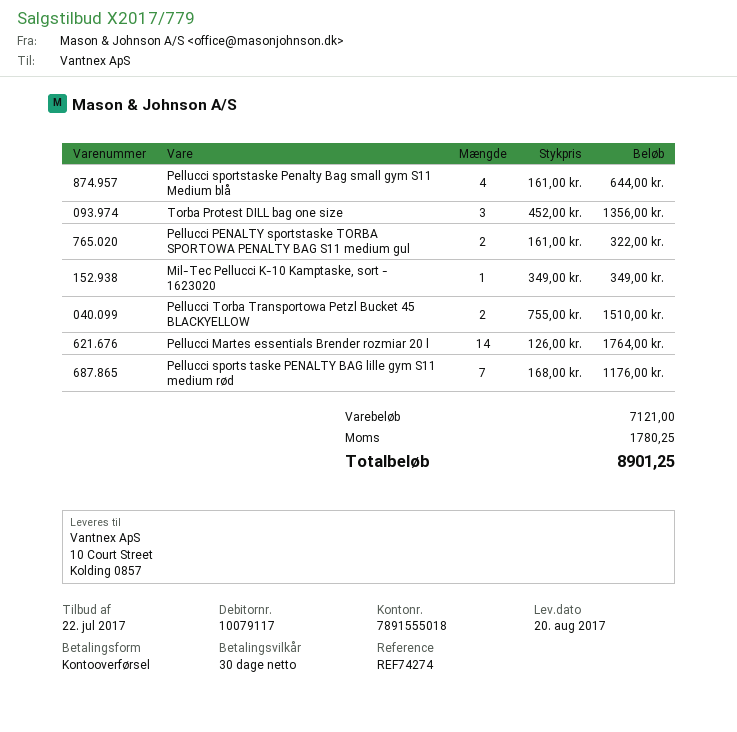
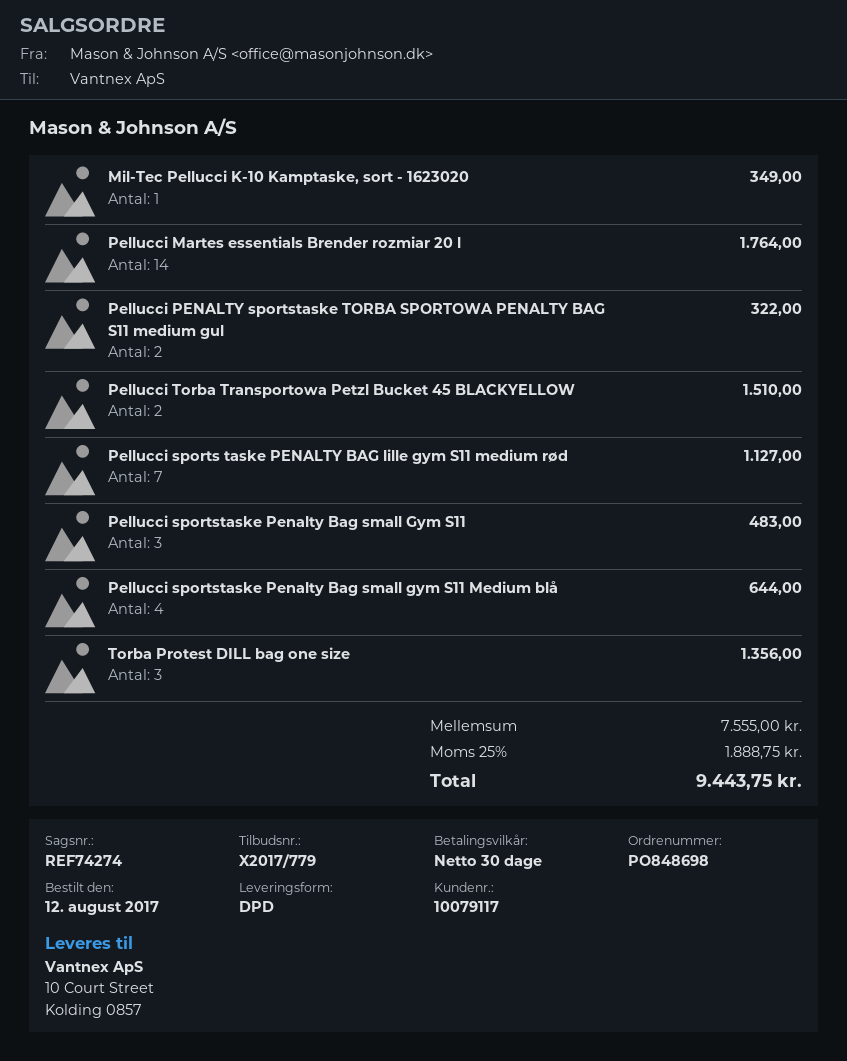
Pellucci sports taske PENALTY BAG lille gym S11 medium rød: 7 for 1176.00 -> 7 for 1127.00
Pellucci sportstaske Penalty Bag small Gym S11: none -> 3 for 483.00
subtotal: 7121.00 -> 7555.00
tax: 1780.25 -> 1888.75
total: 8901.25 -> 9443.75

